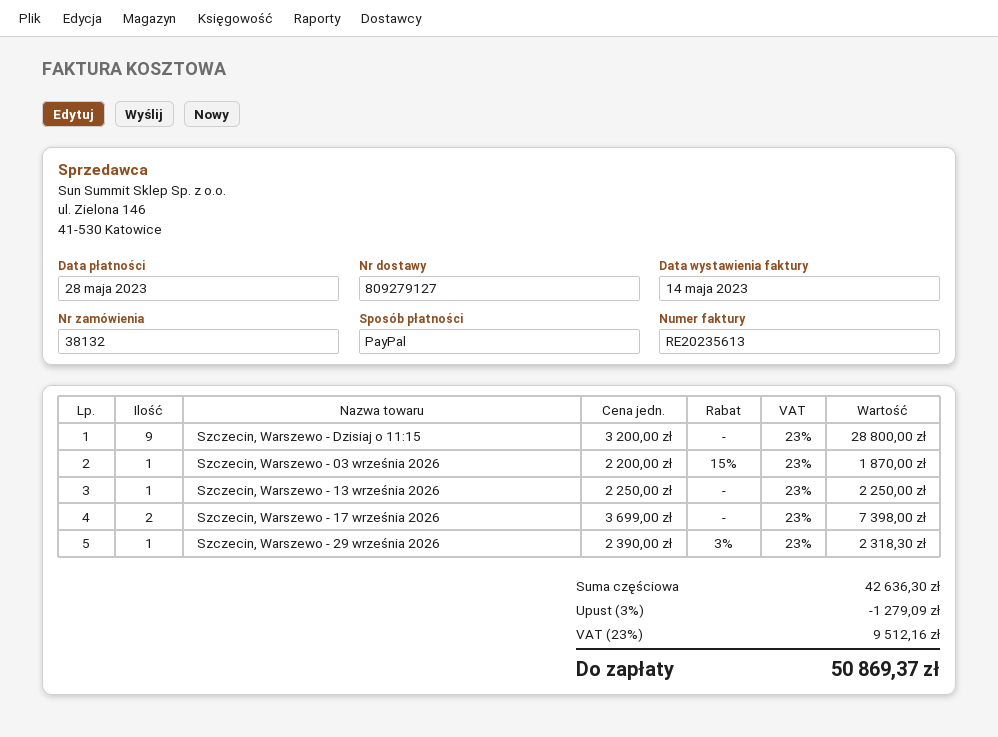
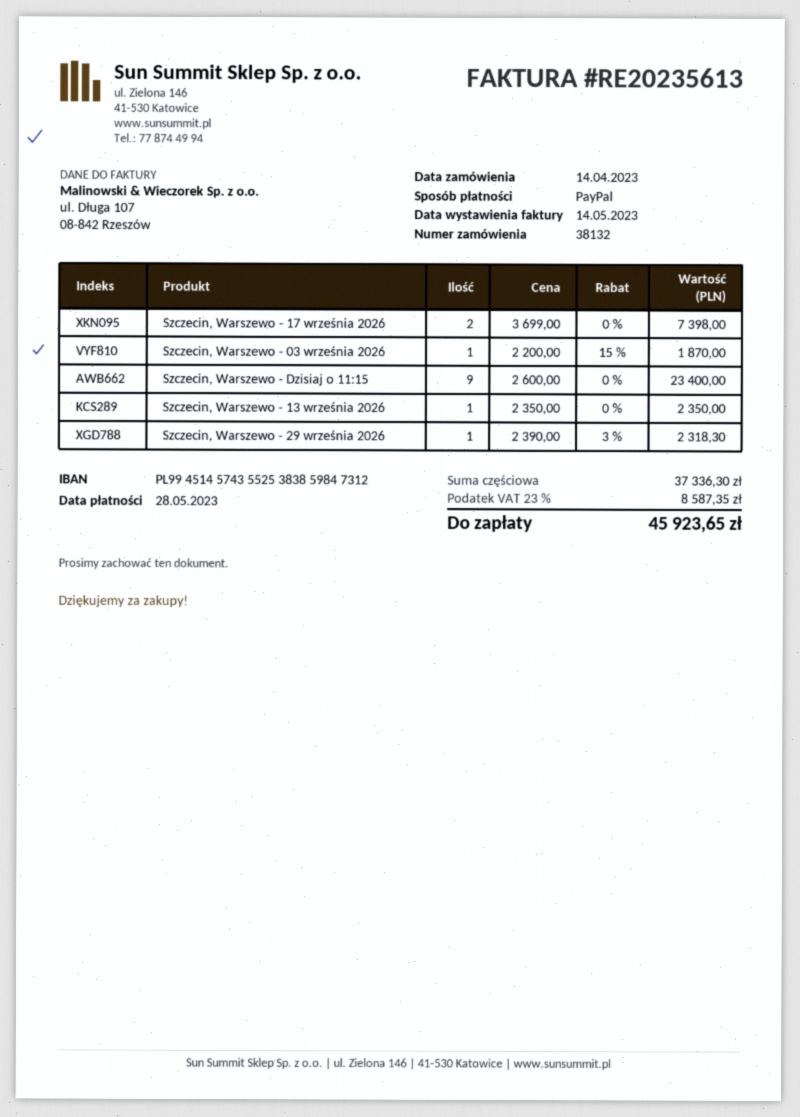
Szczecin, Warszewo - Dzisiaj o 11:15: 9 x 3200.00 = 28800.00 -> 9 x 2600.00 = 23400.00
Szczecin, Warszewo - 13 września 2026: 1 x 2250.00 = 2250.00 -> 1 x 2350.00 = 2350.00
subtotal: 42636.30 -> 37336.30
discount: 3% = 1279.09 -> none
tax: 23% = 9512.16 -> 23% = 8587.35
total: 50869.37 -> 45923.65

